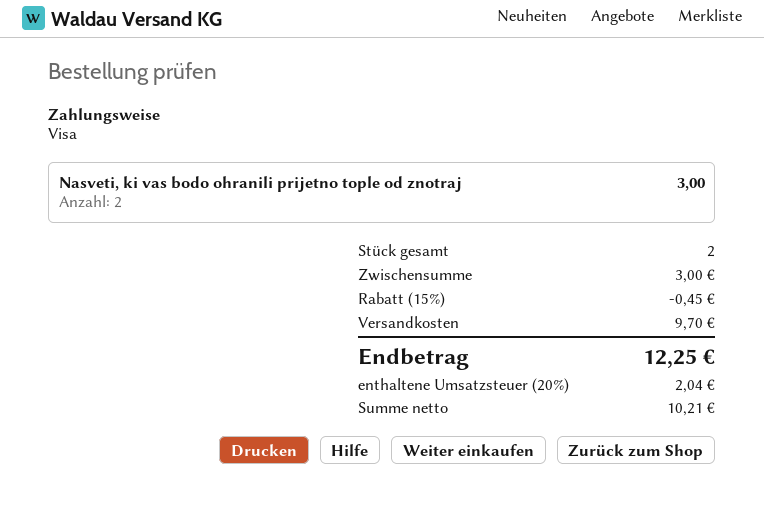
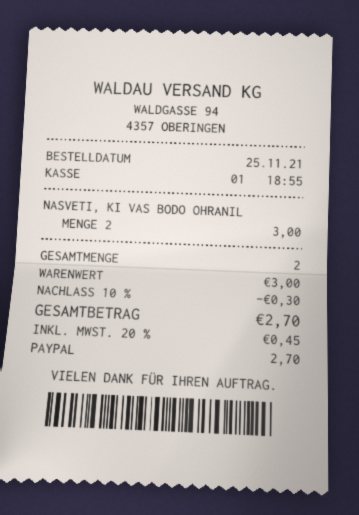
payment method: Visa -> PayPal
discount: 15% = 0.45 -> 10% = 0.30
shipping: 9.70 -> none
tax: 20% = 2.04 -> 20% = 0.45
total: 12.25 -> 2.70

